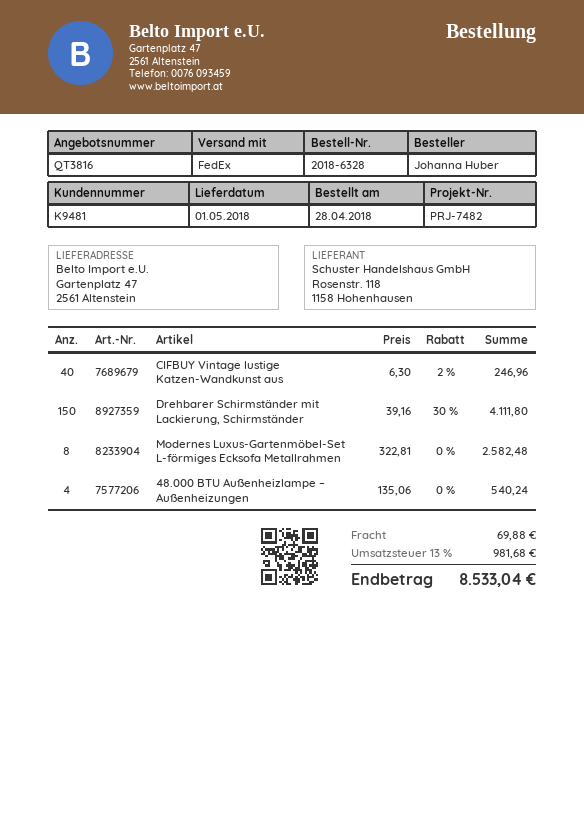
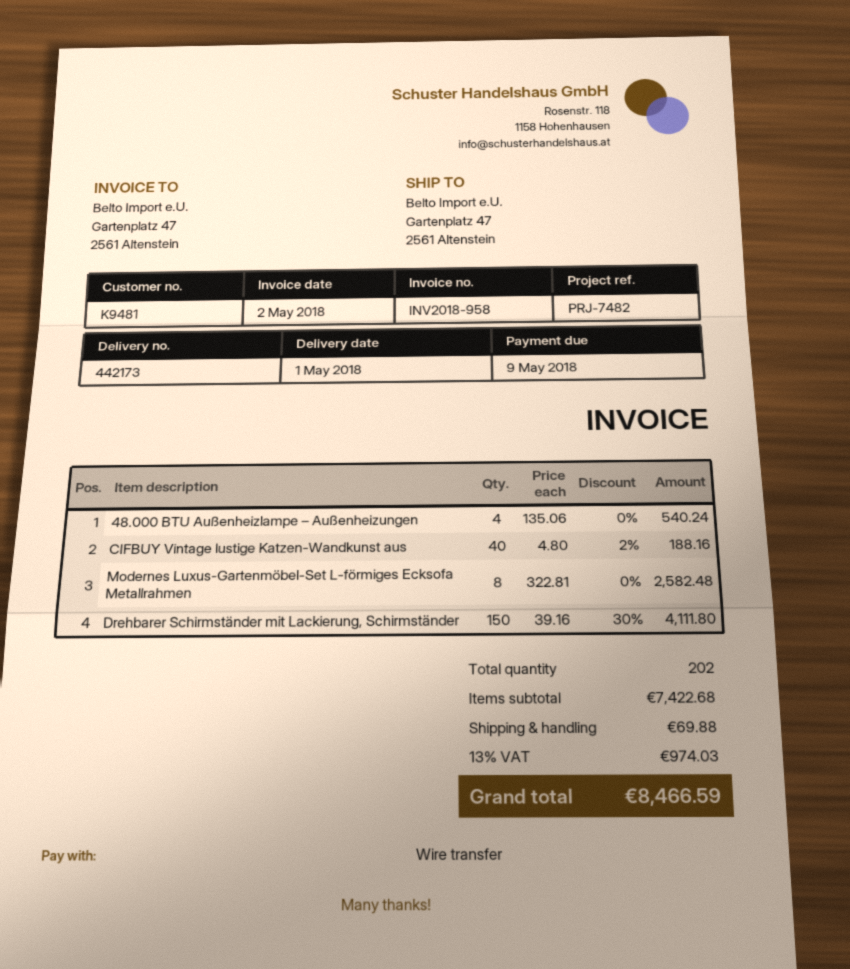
CIFBUY Vintage lustige Katzen-Wandkunst aus: 40 x 6.30 - 2% = 246.96 -> 40 x 4.80 - 2% = 188.16
tax: 13% = 981.68 -> 13% = 974.03
total: 8533.04 -> 8466.59

